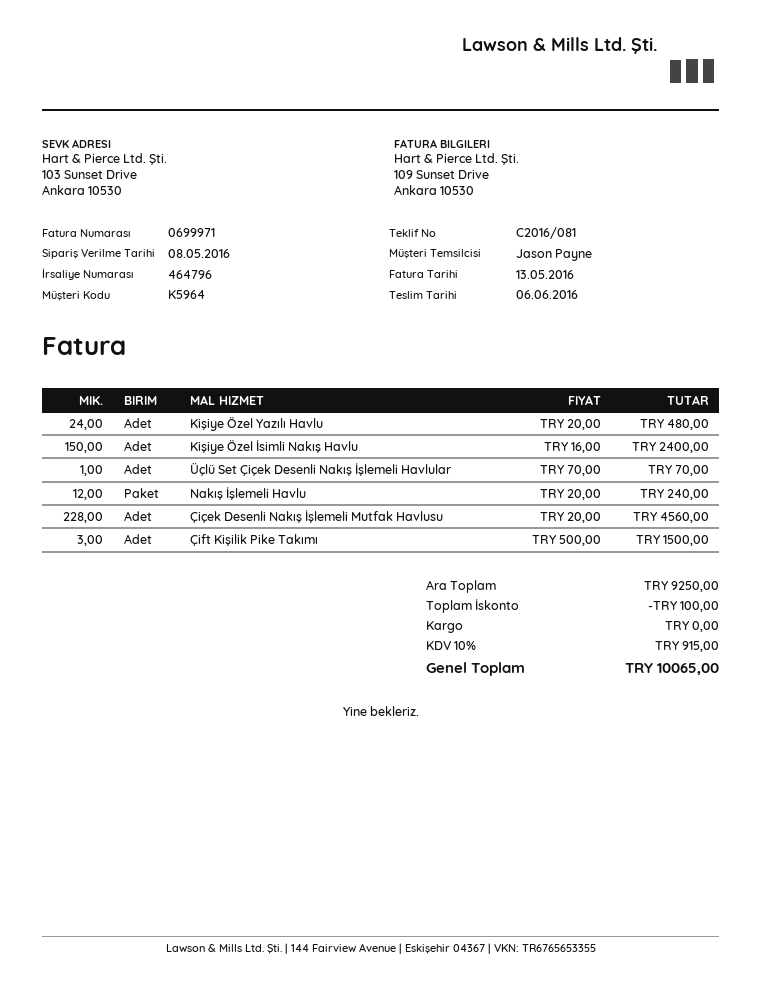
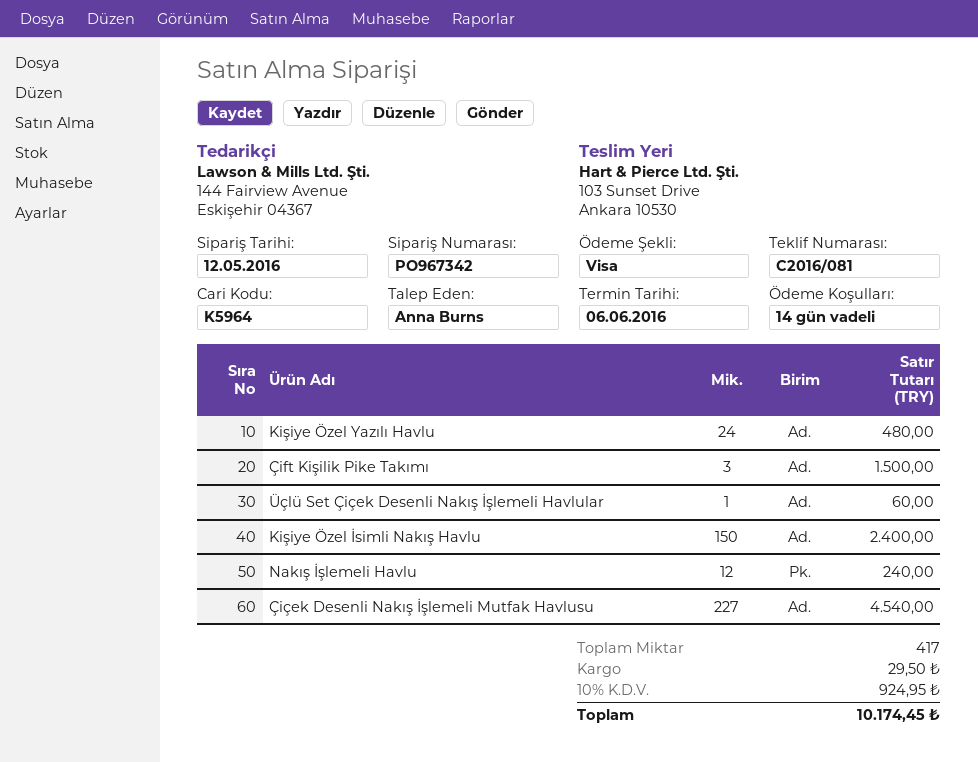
order date: 2016-05-08 -> 2016-05-12
Üçlü Set Çiçek Desenli Nakış İşlemeli Havlular: 1 for 70.00 -> 1 for 60.00
Çiçek Desenli Nakış İşlemeli Mutfak Havlusu: 228 for 4560.00 -> 227 for 4540.00
discount: 100.00 -> none
shipping: 0.00 -> 29.50
tax: 10% = 915.00 -> 10% = 924.95
total: 10065.00 -> 10174.45

